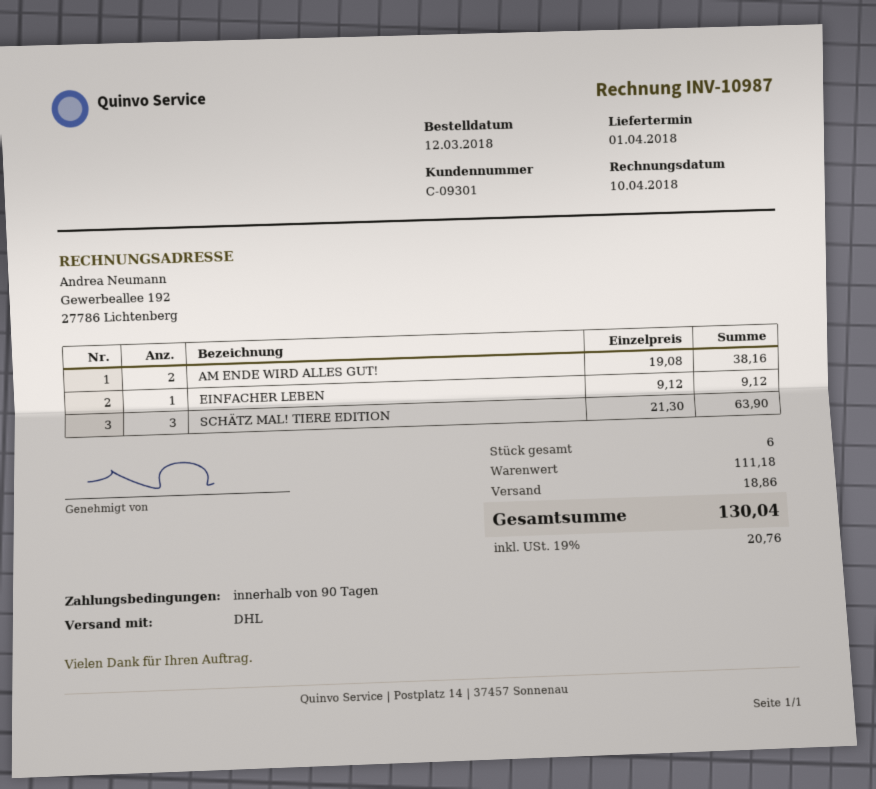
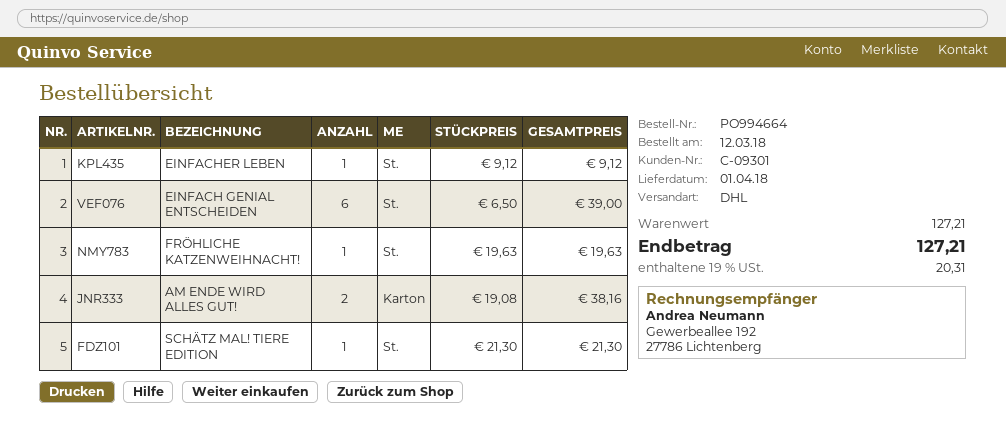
SCHÄTZ MAL! TIERE EDITION: 3 x 21.30 = 63.90 -> 1 x 21.30 = 21.30
EINFACH GENIAL ENTSCHEIDEN: none -> 6 x 6.50 = 39.00
FRÖHLICHE KATZENWEIHNACHT!: none -> 1 x 19.63 = 19.63
subtotal: 111.18 -> 127.21
shipping: 18.86 -> none
tax: 19% = 20.76 -> 19% = 20.31
total: 130.04 -> 127.21

